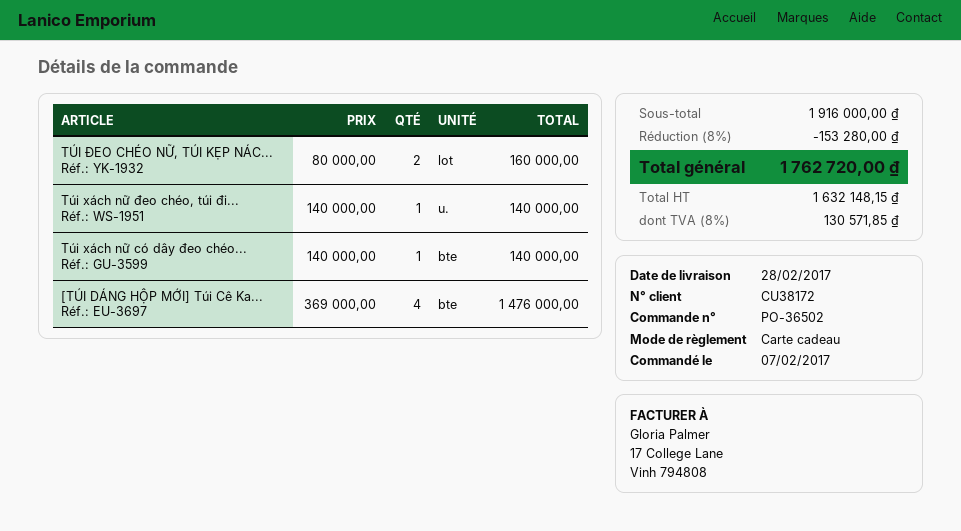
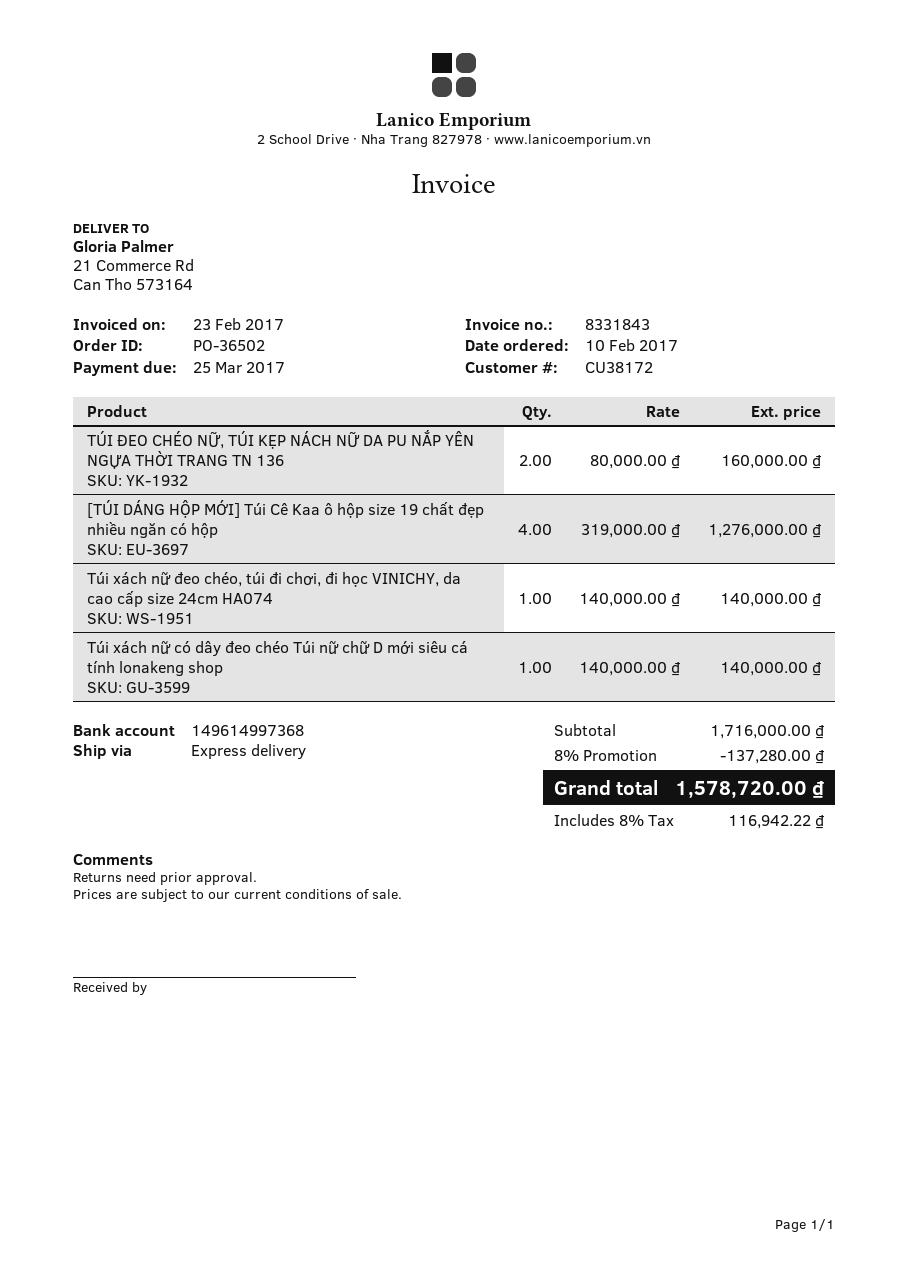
order date: 2017-02-07 -> 2017-02-10
[TÚI DÁNG HỘP MỚI] Túi Cê Ka...: 4 x 369000.00 = 1476000.00 -> 4 x 319000.00 = 1276000.00
subtotal: 1916000.00 -> 1716000.00
discount: 8% = 153280.00 -> 8% = 137280.00
tax: 8% = 130571.85 -> 8% = 116942.22
total: 1762720.00 -> 1578720.00

